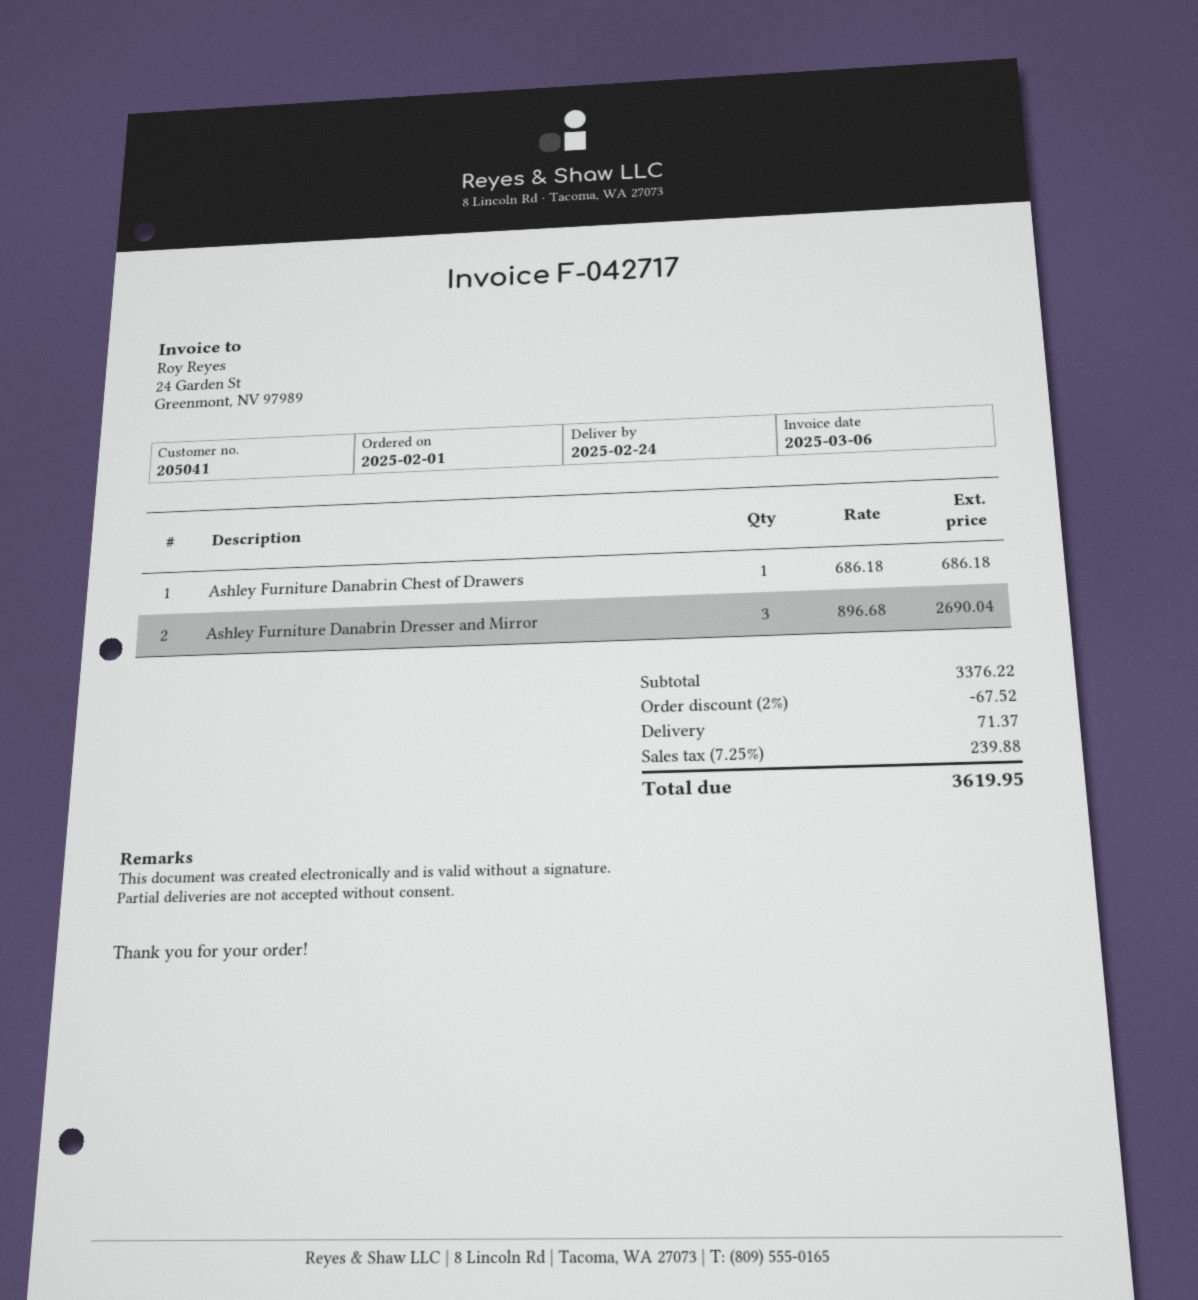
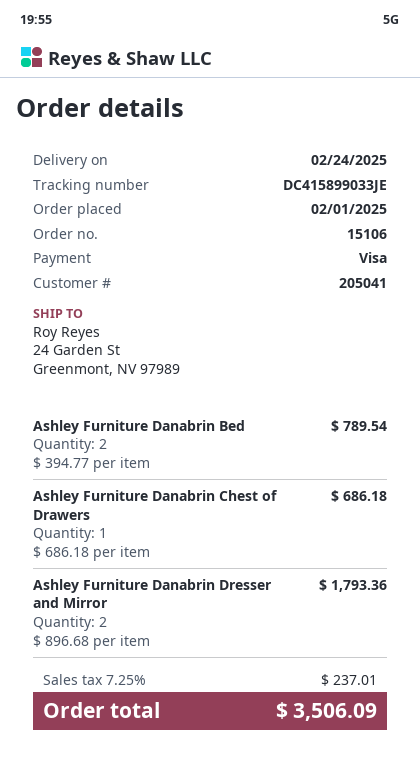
Ashley Furniture Danabrin Dresser and Mirror: 3 x 896.68 = 2690.04 -> 2 x 896.68 = 1793.36
Ashley Furniture Danabrin Bed: none -> 2 x 394.77 = 789.54
discount: 2% = 67.52 -> none
shipping: 71.37 -> none
tax: 7.25% = 239.88 -> 7.25% = 237.01
total: 3619.95 -> 3506.09

